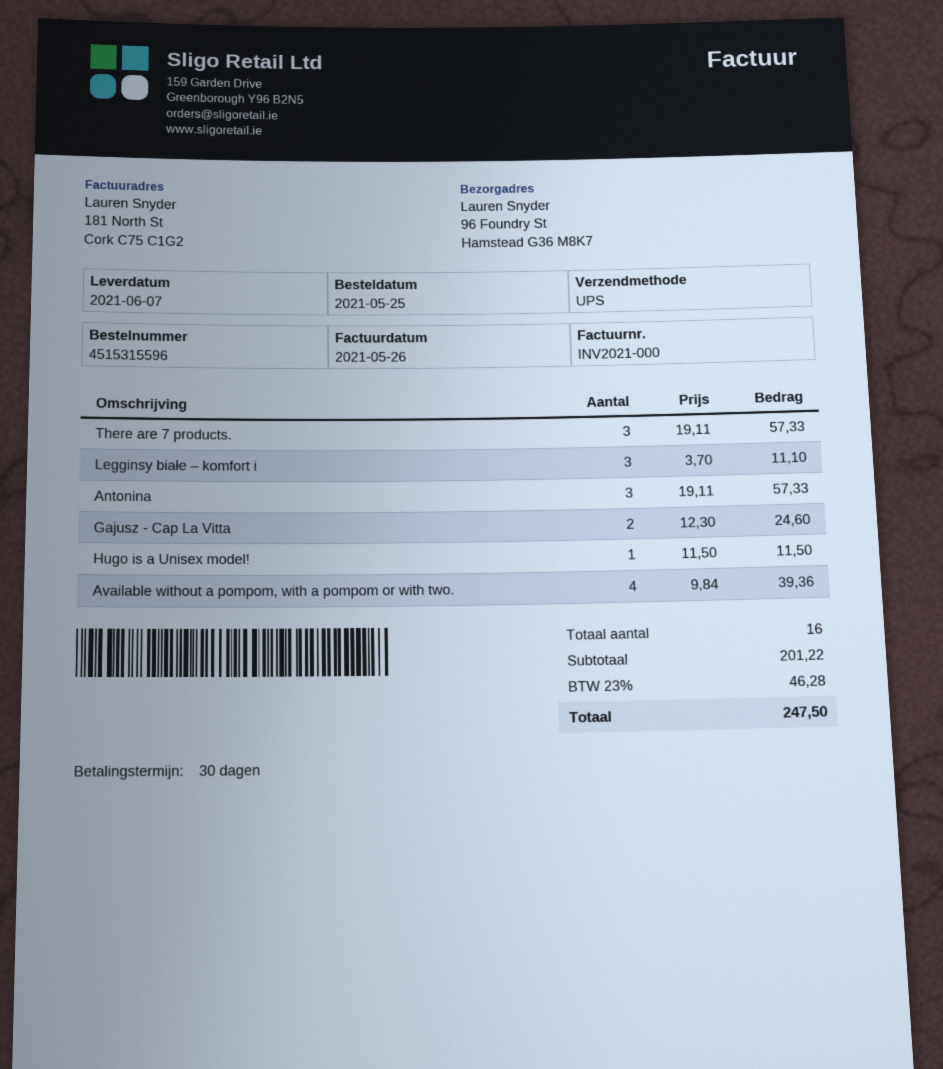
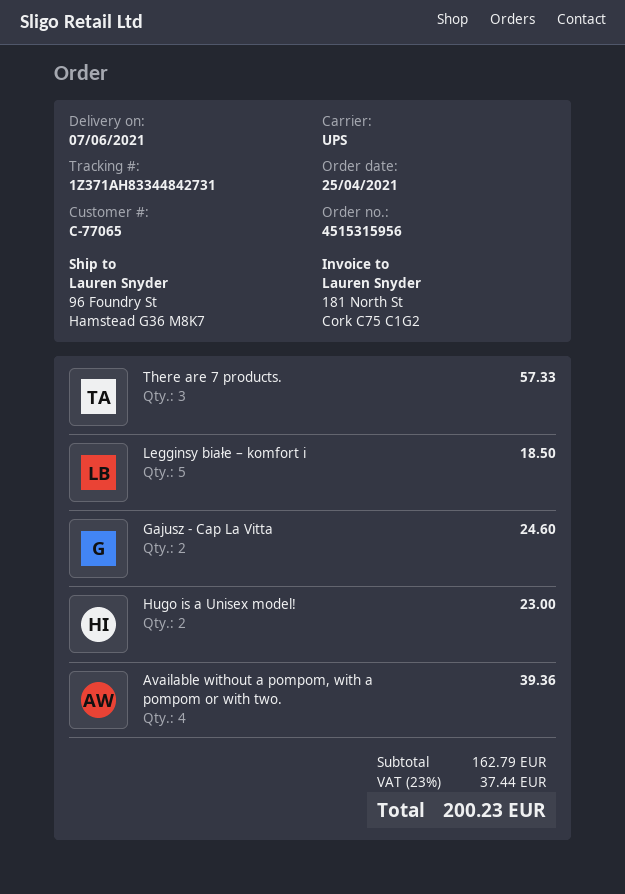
order number: 4515315596 -> 4515315956
order date: 2021-05-25 -> 2021-04-25
Legginsy białe – komfort i: 3 for 11.10 -> 5 for 18.50
Antonina: 3 for 57.33 -> none
Hugo is a Unisex model!: 1 for 11.50 -> 2 for 23.00
subtotal: 201.22 -> 162.79
tax: 23% = 46.28 -> 23% = 37.44
total: 247.50 -> 200.23

